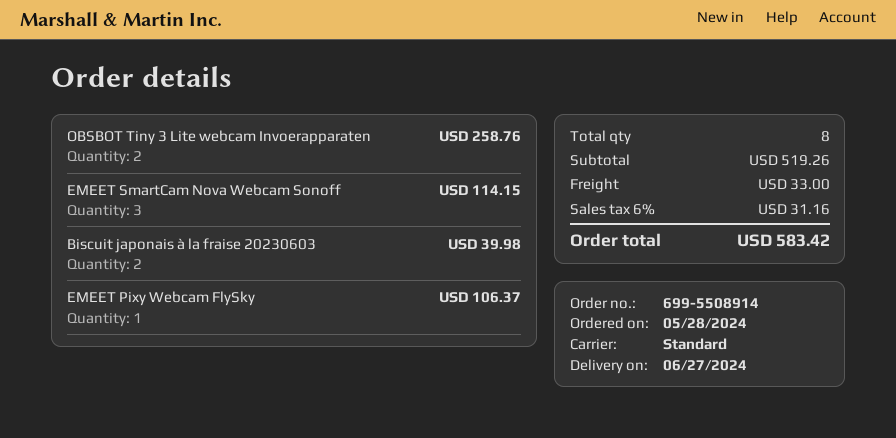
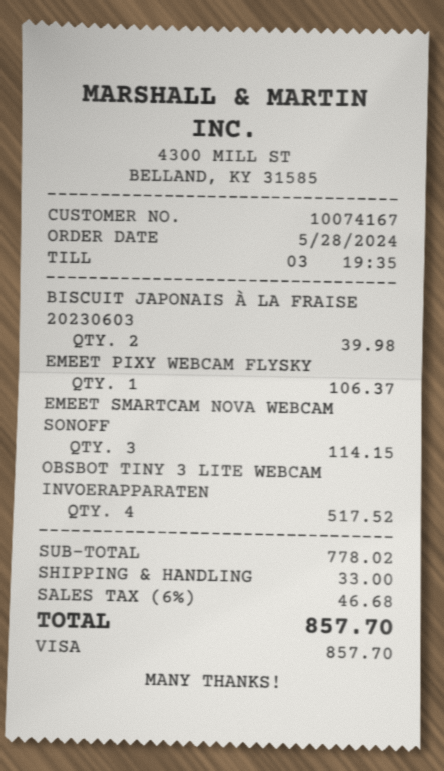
OBSBOT Tiny 3 Lite webcam Invoerapparaten: 2 for 258.76 -> 4 for 517.52
subtotal: 519.26 -> 778.02
tax: 6% = 31.16 -> 6% = 46.68
total: 583.42 -> 857.70

